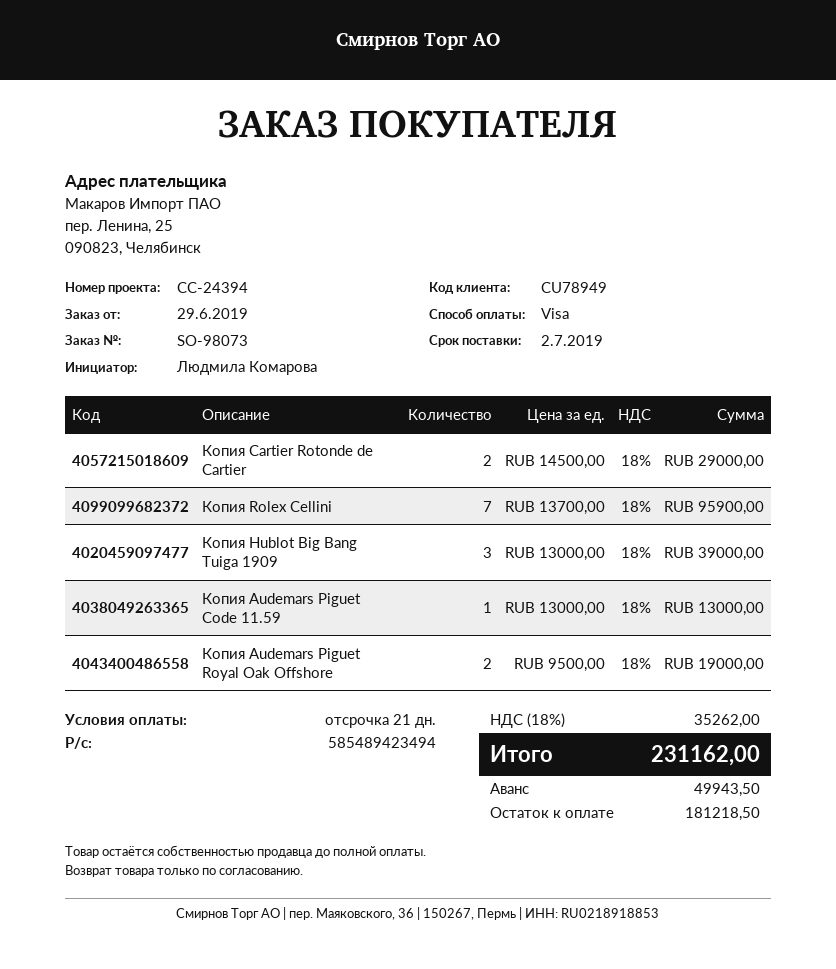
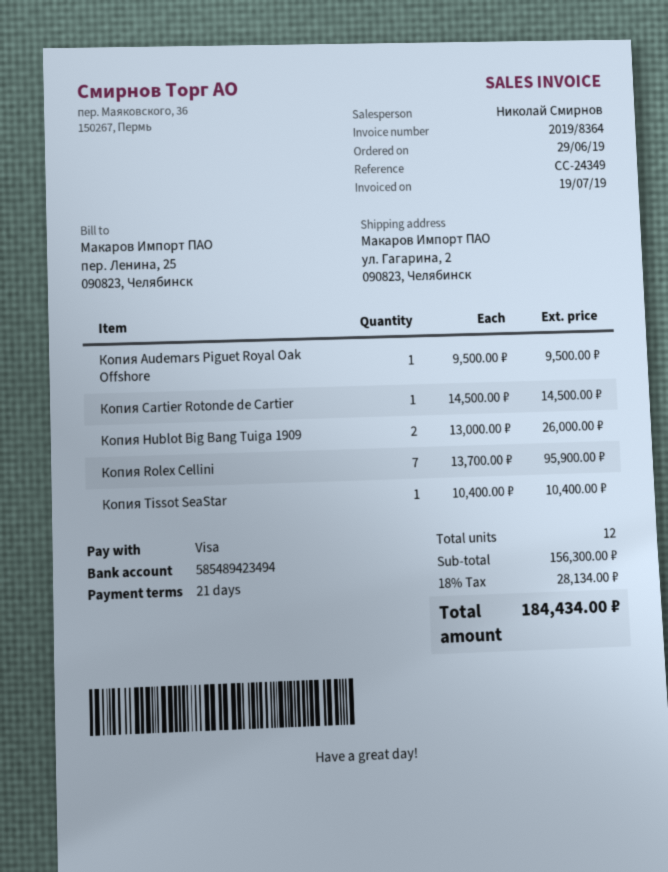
reference: CC-24394 -> CC-24349
Копия Cartier Rotonde de Cartier: 2 x 14500.00 = 29000.00 -> 1 x 14500.00 = 14500.00
Копия Hublot Big Bang Tuiga 1909: 3 x 13000.00 = 39000.00 -> 2 x 13000.00 = 26000.00
Копия Audemars Piguet Code 11.59: 1 x 13000.00 = 13000.00 -> none
Копия Audemars Piguet Royal Oak Offshore: 2 x 9500.00 = 19000.00 -> 1 x 9500.00 = 9500.00
Копия Tissot SeaStar: none -> 1 x 10400.00 = 10400.00
tax: 18% = 35262.00 -> 18% = 28134.00
total: 231162.00 -> 184434.00

